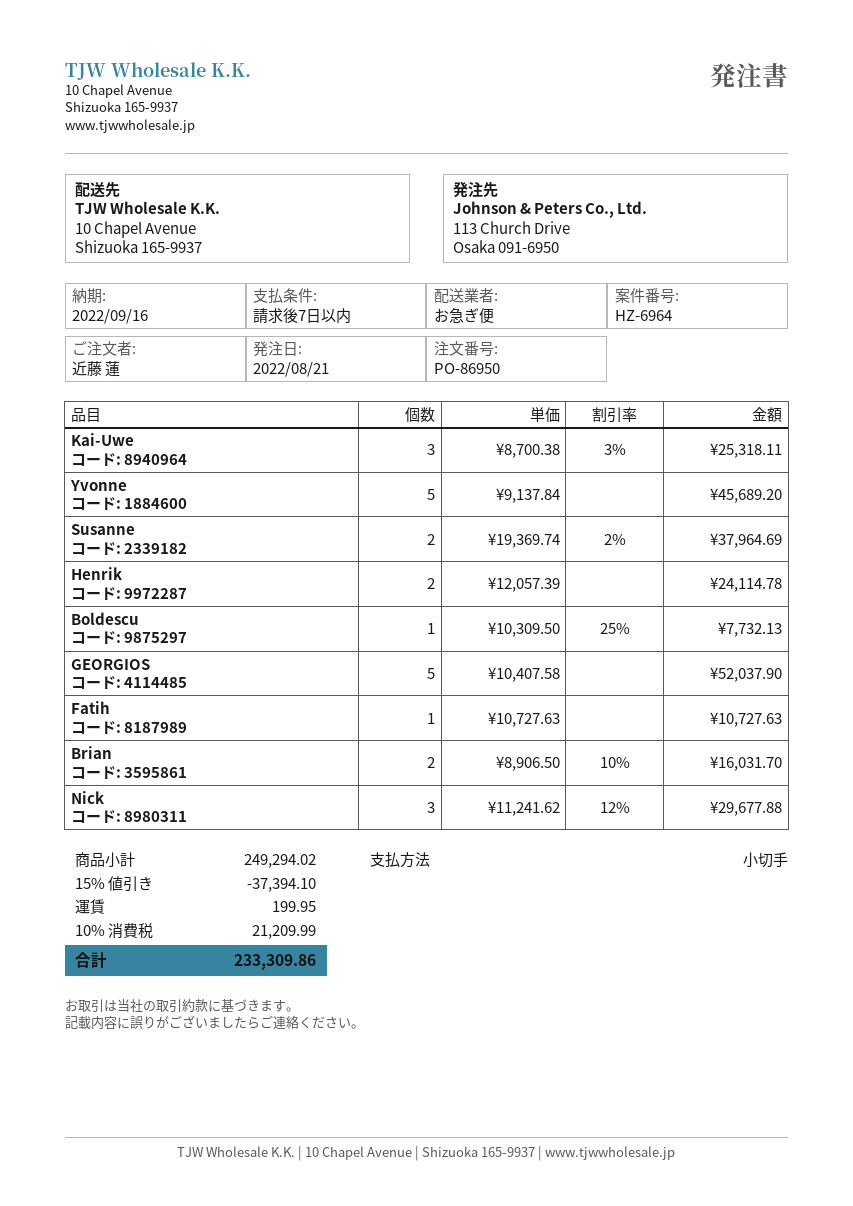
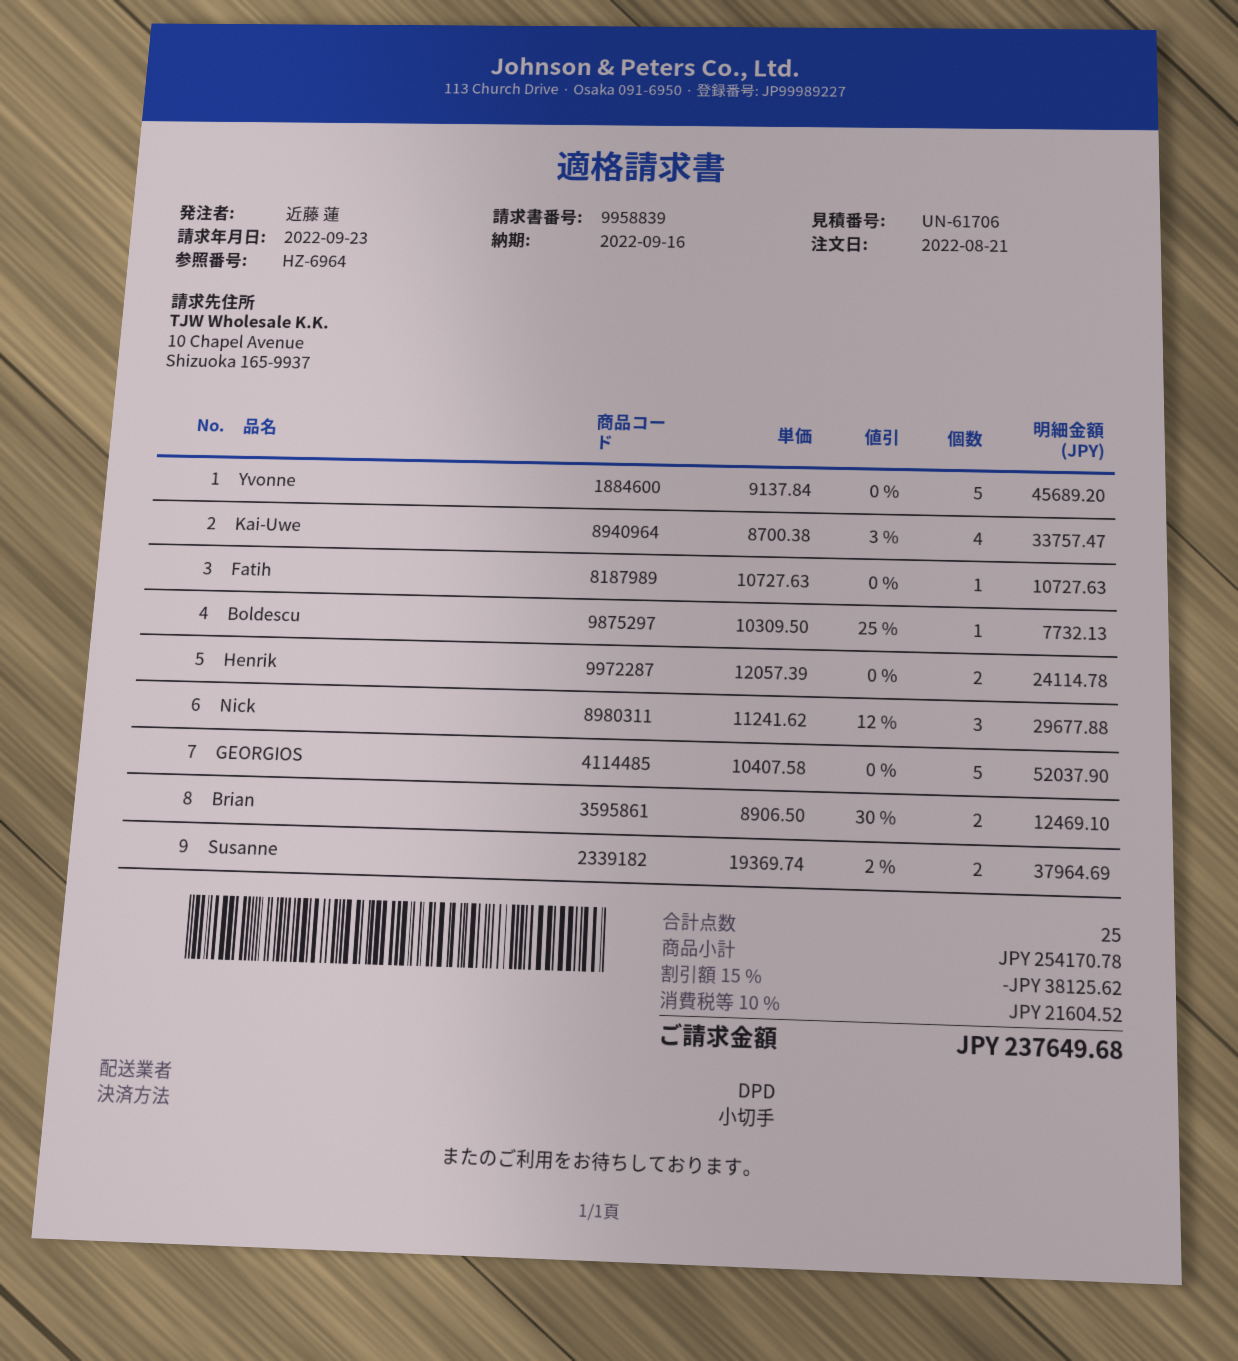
shipping method: express -> DPD
Kai-Uwe: 3 x 8700.38 - 3% = 25318.11 -> 4 x 8700.38 - 3% = 33757.47
Brian: 2 x 8906.50 - 10% = 16031.70 -> 2 x 8906.50 - 30% = 12469.10
subtotal: 249294.02 -> 254170.78
discount: 15% = 37394.10 -> 15% = 38125.62
shipping: 199.95 -> none
tax: 10% = 21209.99 -> 10% = 21604.52
total: 233309.86 -> 237649.68

